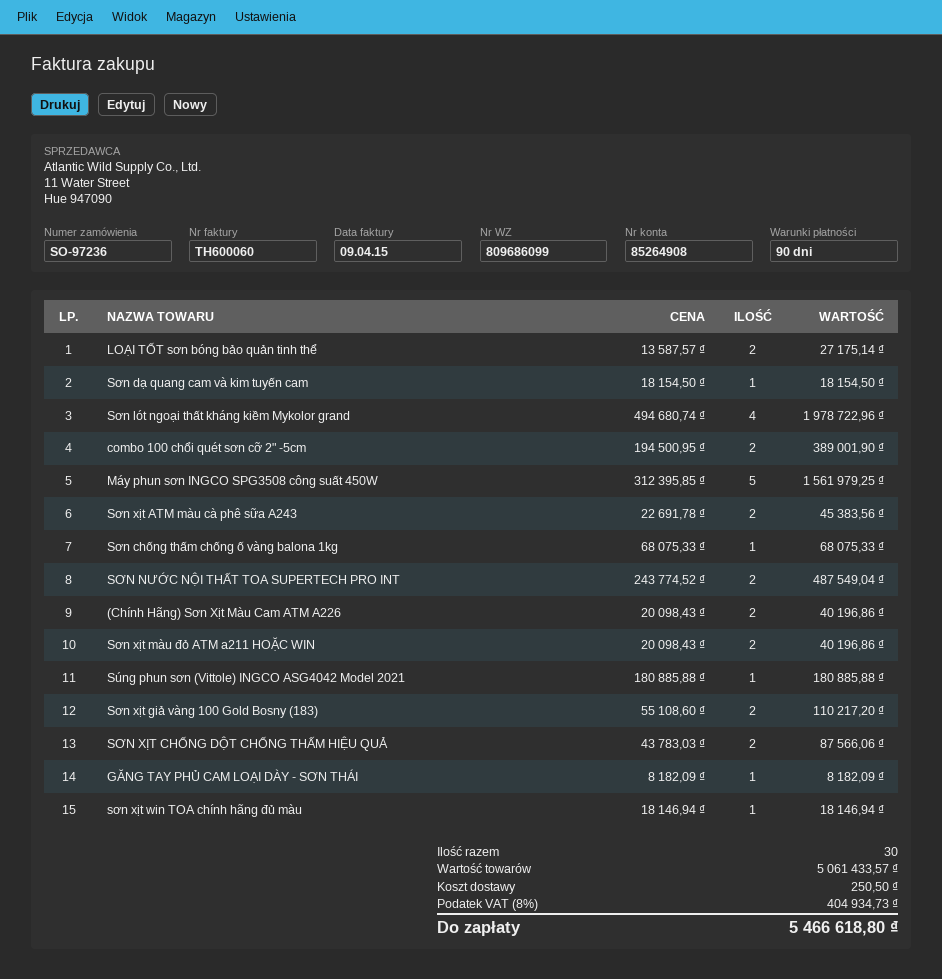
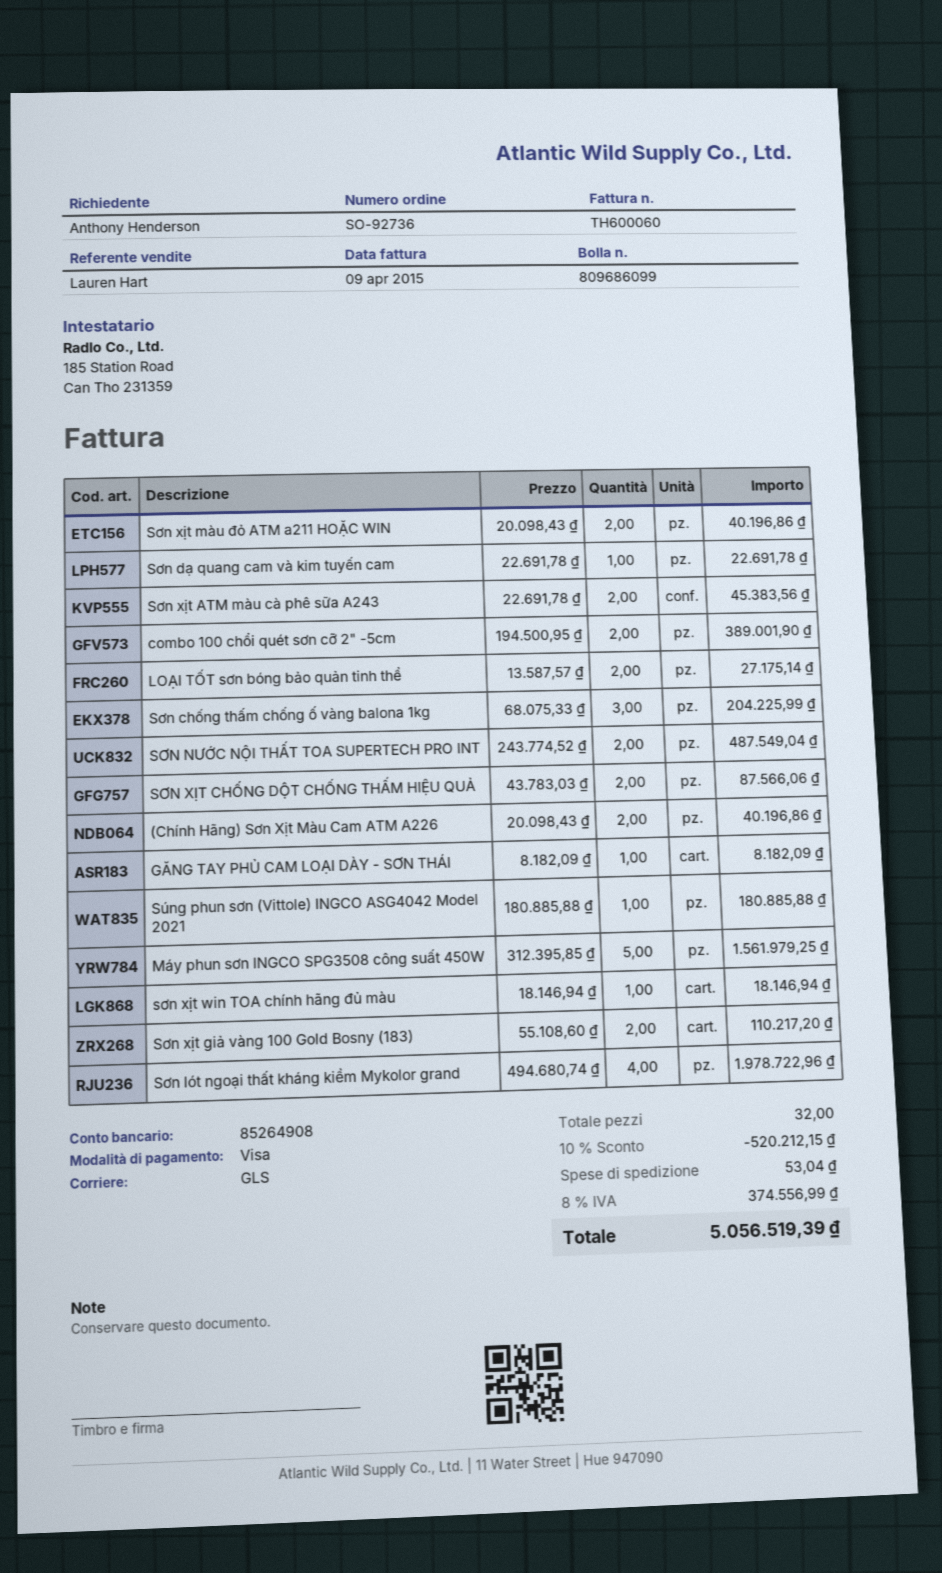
order number: SO-97236 -> SO-92736
Sơn dạ quang cam và kim tuyến cam: 1 x 18154.50 = 18154.50 -> 1 x 22691.78 = 22691.78
Sơn chống thấm chống ố vàng balona 1kg: 1 x 68075.33 = 68075.33 -> 3 x 68075.33 = 204225.99
total quantity: 30 -> 32
discount: none -> 10% = 520212.15
shipping: 250.50 -> 53.04
tax: 8% = 404934.73 -> 8% = 374556.99
total: 5466618.80 -> 5056519.39

